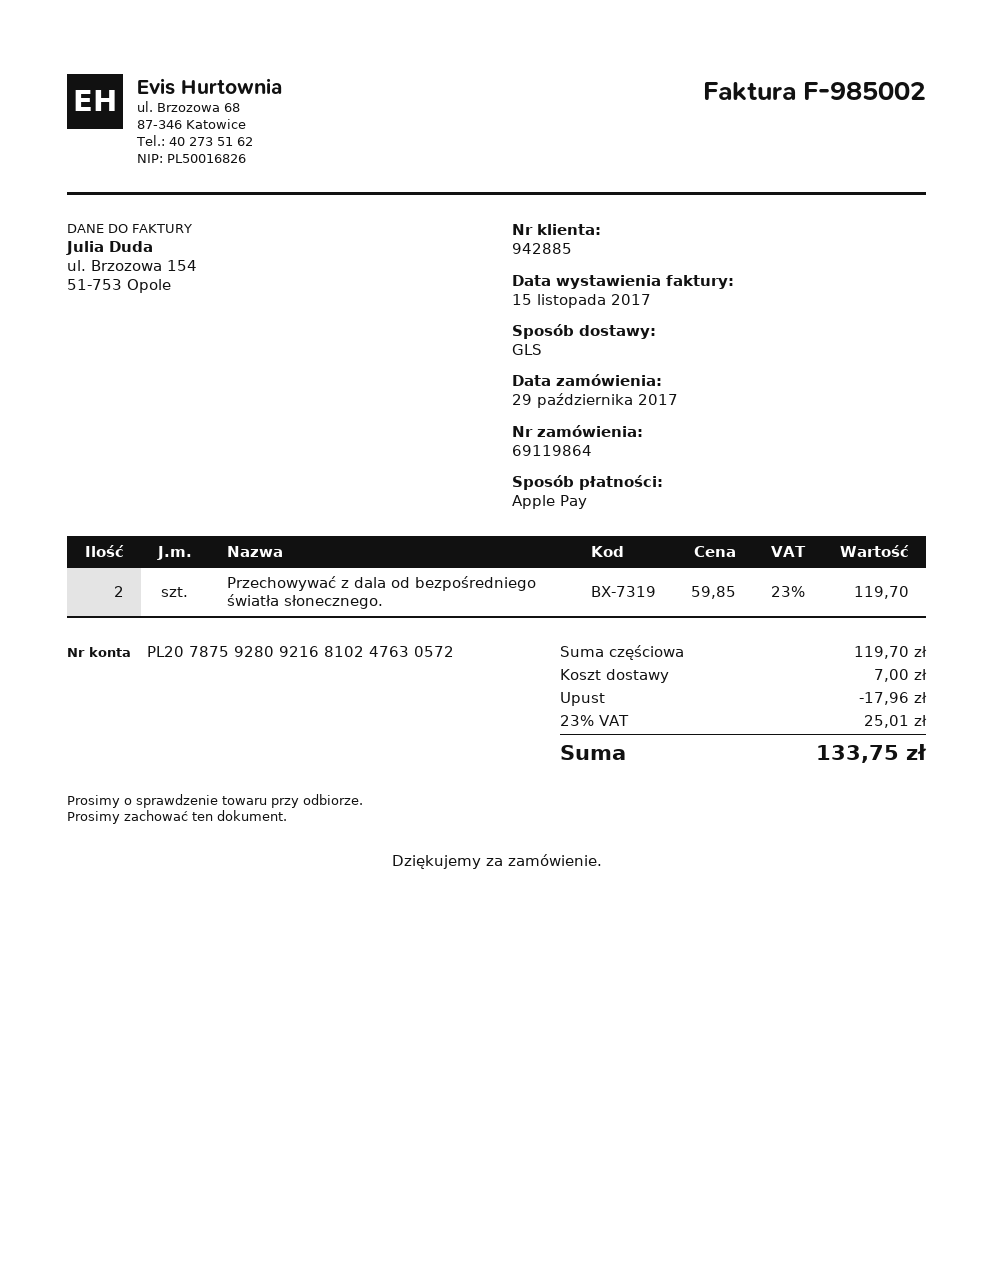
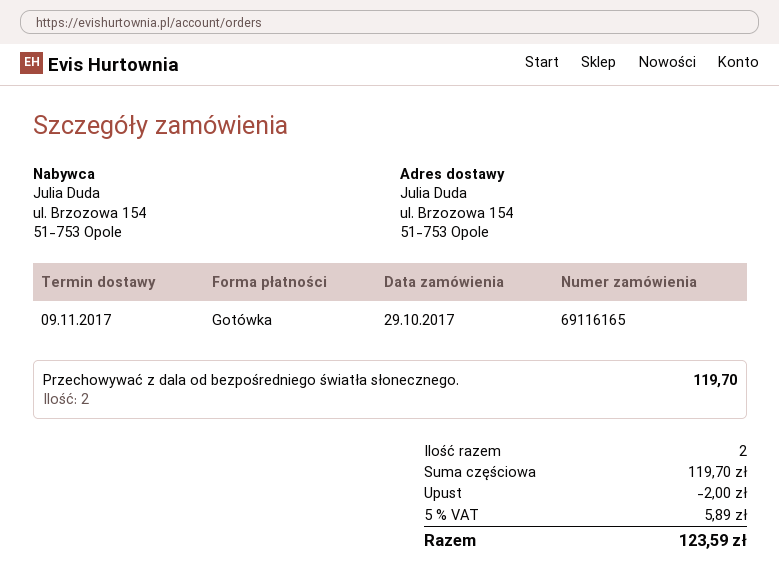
order number: 69119864 -> 69116165
payment method: Apple Pay -> cash
discount: 17.96 -> 2.00
shipping: 7.00 -> none
tax: 23% = 25.01 -> 5% = 5.89
total: 133.75 -> 123.59

